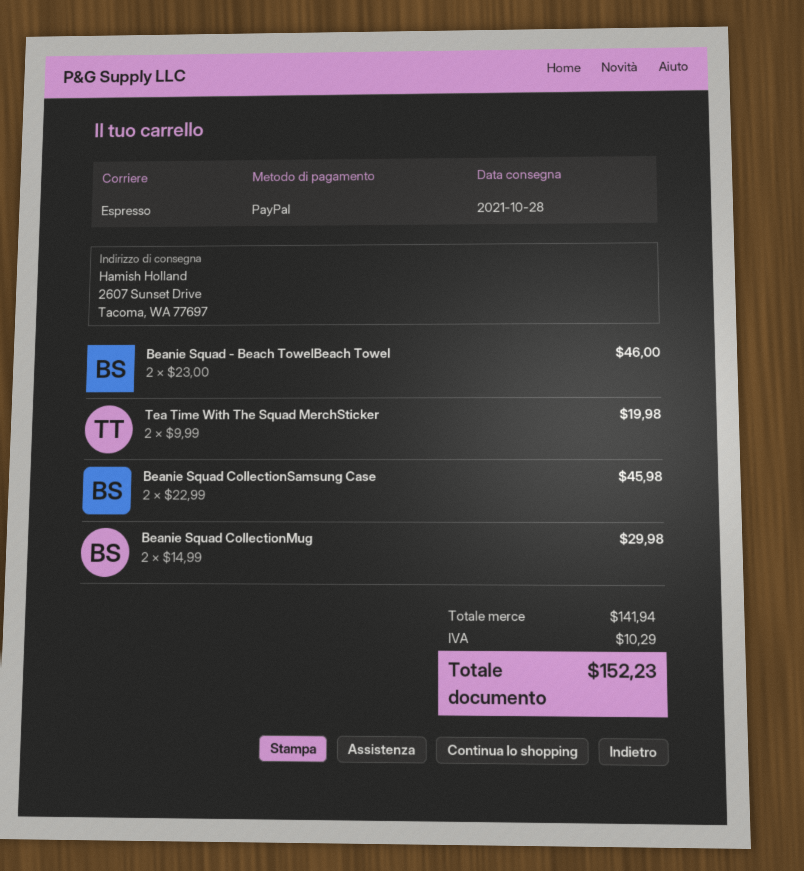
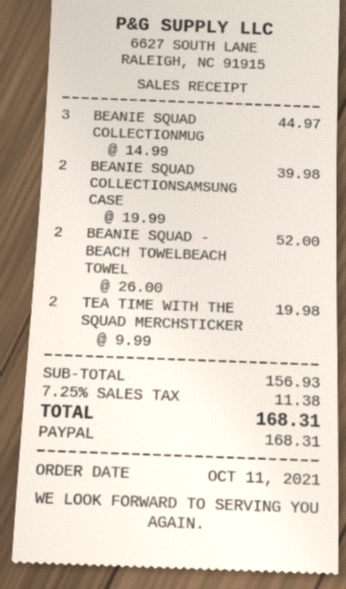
Beanie Squad - Beach TowelBeach Towel: 2 x 23.00 = 46.00 -> 2 x 26.00 = 52.00
Beanie Squad CollectionSamsung Case: 2 x 22.99 = 45.98 -> 2 x 19.99 = 39.98
Beanie Squad CollectionMug: 2 x 14.99 = 29.98 -> 3 x 14.99 = 44.97
subtotal: 141.94 -> 156.93
tax: 10.29 -> 11.38
total: 152.23 -> 168.31

